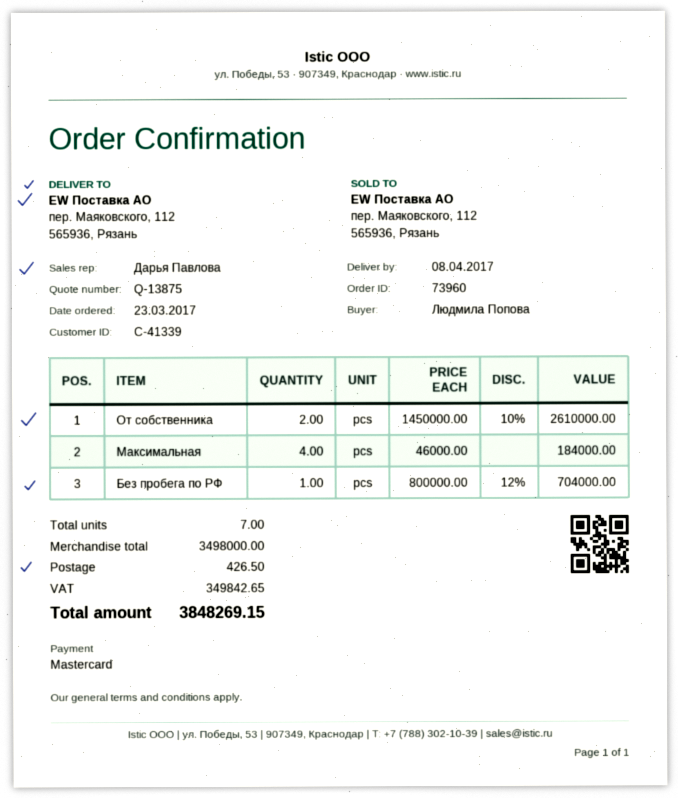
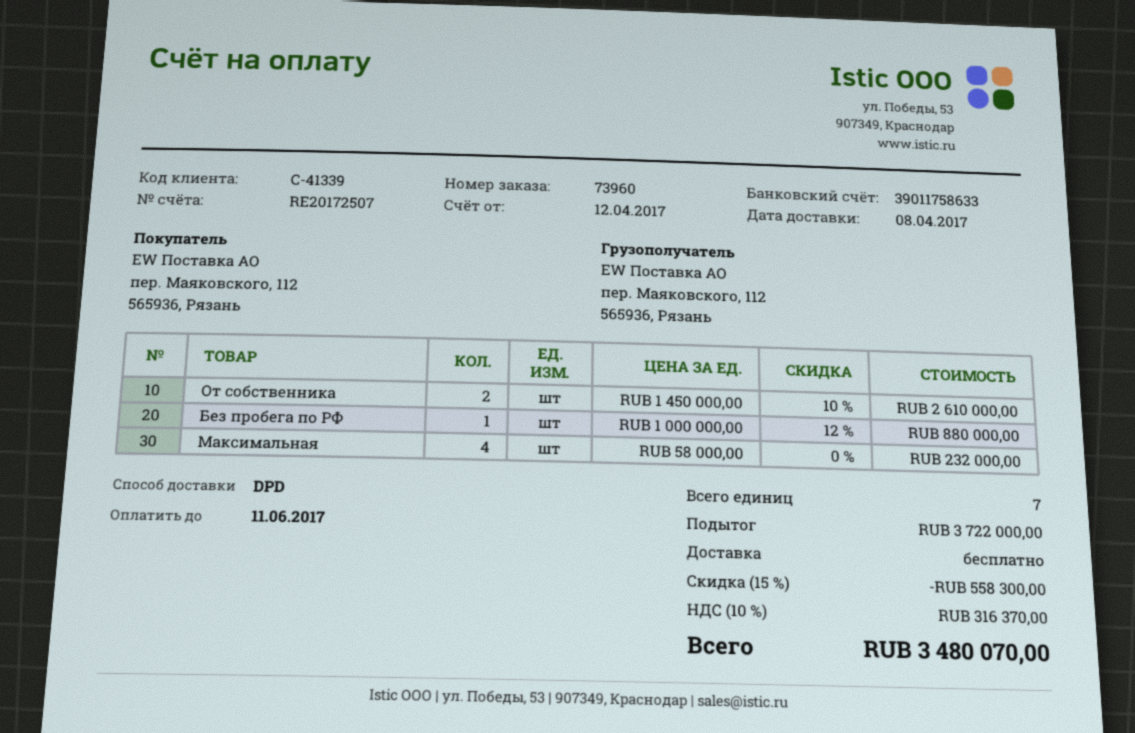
Максимальная: 4 x 46000.00 = 184000.00 -> 4 x 58000.00 = 232000.00
Без пробега по РФ: 1 x 800000.00 - 12% = 704000.00 -> 1 x 1000000.00 - 12% = 880000.00
subtotal: 3498000.00 -> 3722000.00
discount: none -> 15% = 558300.00
shipping: 426.50 -> 0.00
tax: 349842.65 -> 316370.00
total: 3848269.15 -> 3480070.00

